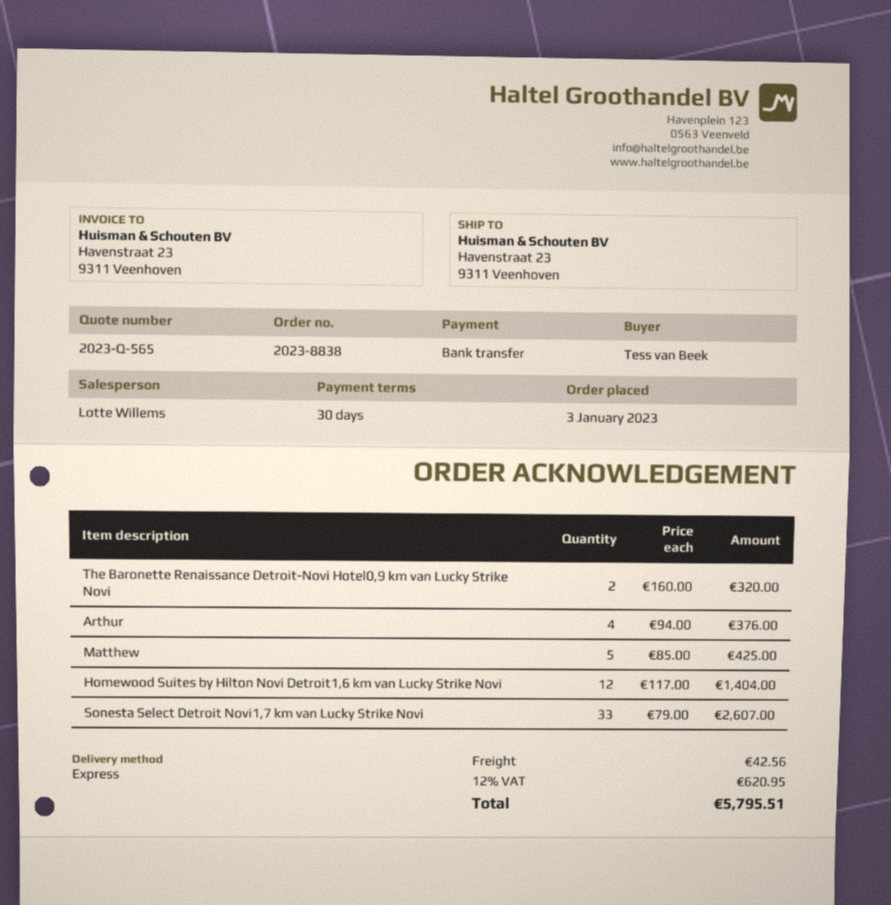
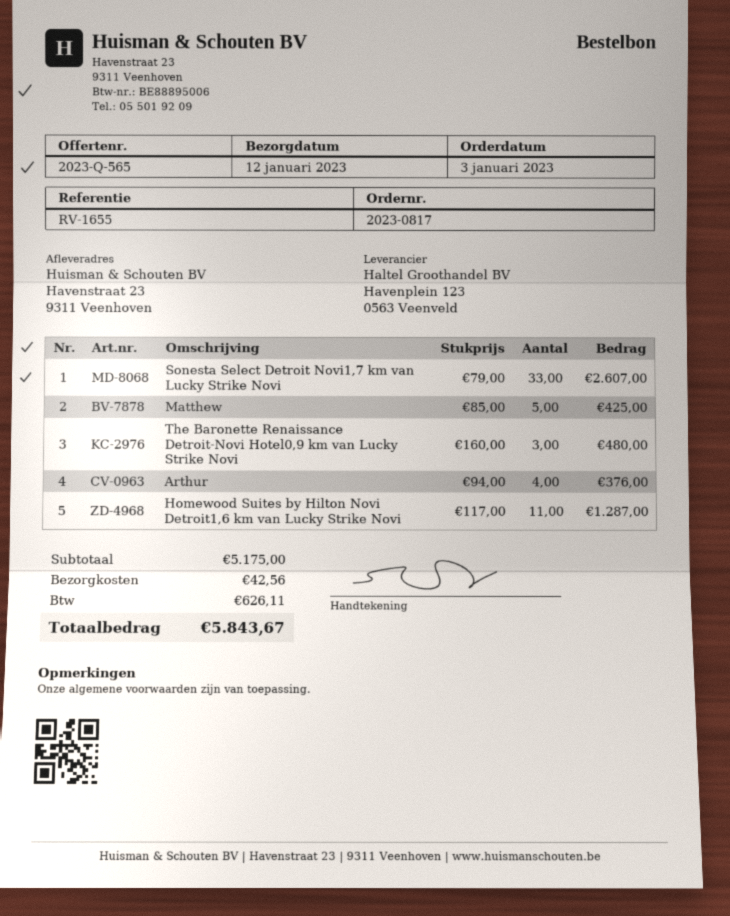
order number: 2023-8838 -> 2023-0817
The Baronette Renaissance Detroit-Novi Hotel0,9 km van Lucky Strike Novi: 2 x 160.00 = 320.00 -> 3 x 160.00 = 480.00
Homewood Suites by Hilton Novi Detroit1,6 km van Lucky Strike Novi: 12 x 117.00 = 1404.00 -> 11 x 117.00 = 1287.00
tax: 620.95 -> 626.11
total: 5795.51 -> 5843.67

